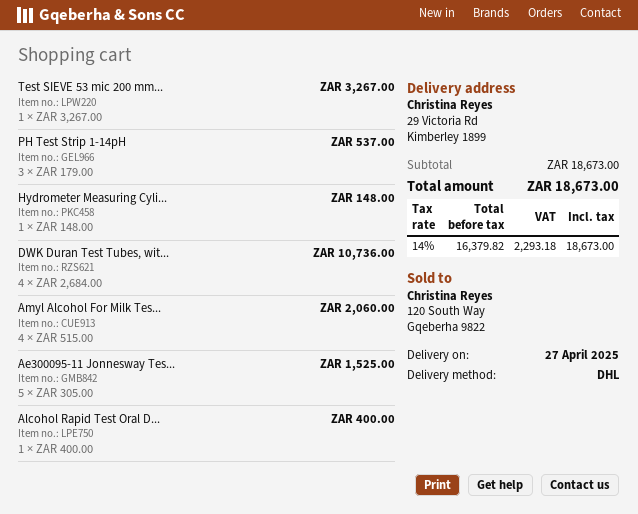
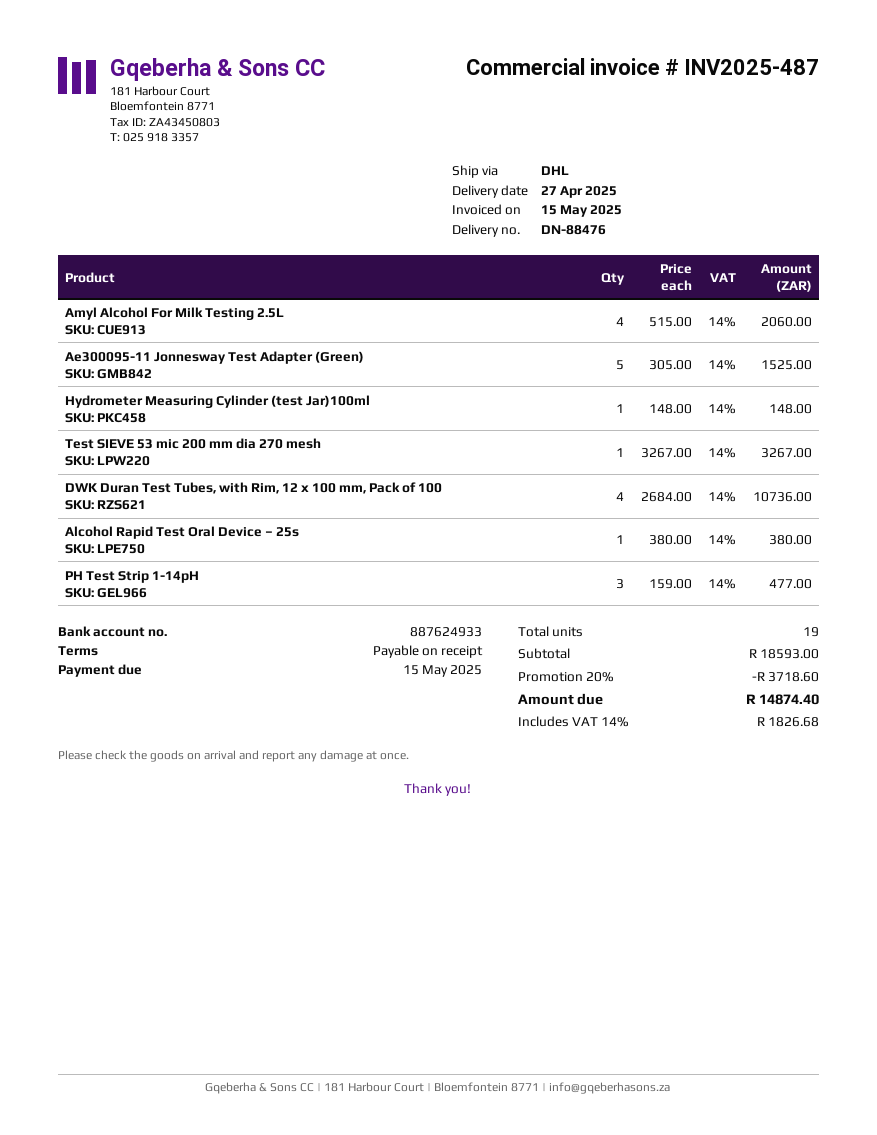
PH Test Strip 1-14pH: 3 x 179.00 = 537.00 -> 3 x 159.00 = 477.00
Alcohol Rapid Test Oral D...: 1 x 400.00 = 400.00 -> 1 x 380.00 = 380.00
subtotal: 18673.00 -> 18593.00
discount: none -> 20% = 3718.60
tax: 14% = 2293.18 -> 14% = 1826.68
total: 18673.00 -> 14874.40

